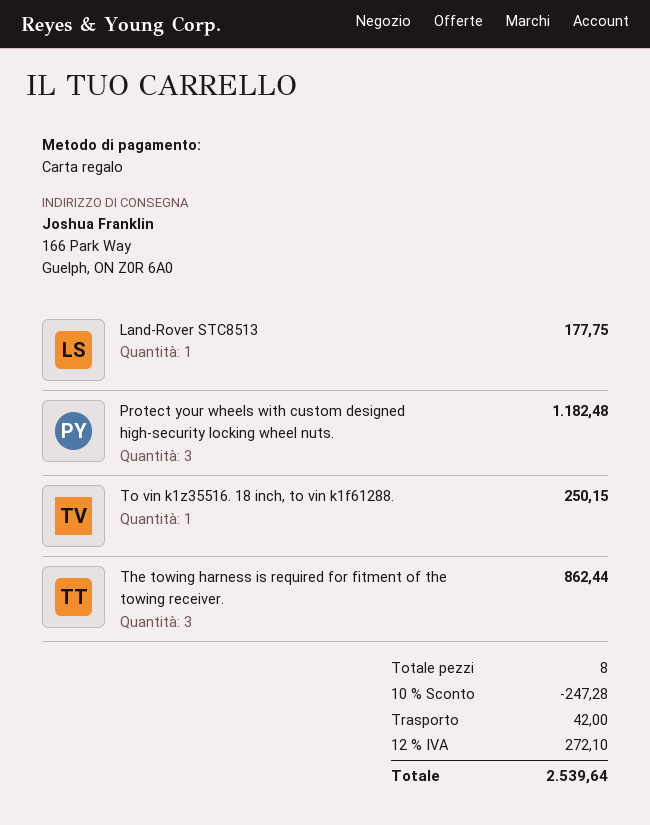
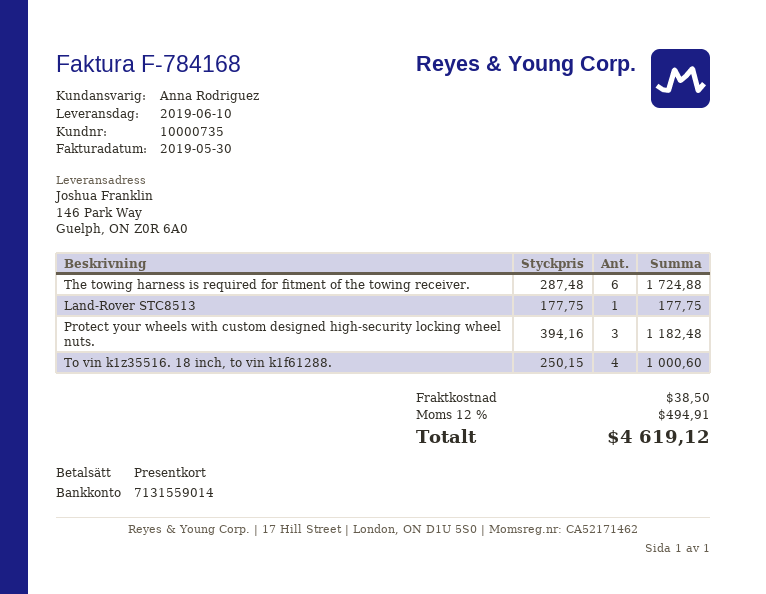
ship to: 166 Park Way, Guelph, ON Z0R 6A0 -> 146 Park Way, Guelph, ON Z0R 6A0
To vin k1z35516. 18 inch, to vin k1f61288.: 1 for 250.15 -> 4 for 1000.60
The towing harness is required for fitment of the towing receiver.: 3 for 862.44 -> 6 for 1724.88
discount: 10% = 247.28 -> none
shipping: 42.00 -> 38.50
tax: 12% = 272.10 -> 12% = 494.91
total: 2539.64 -> 4619.12

